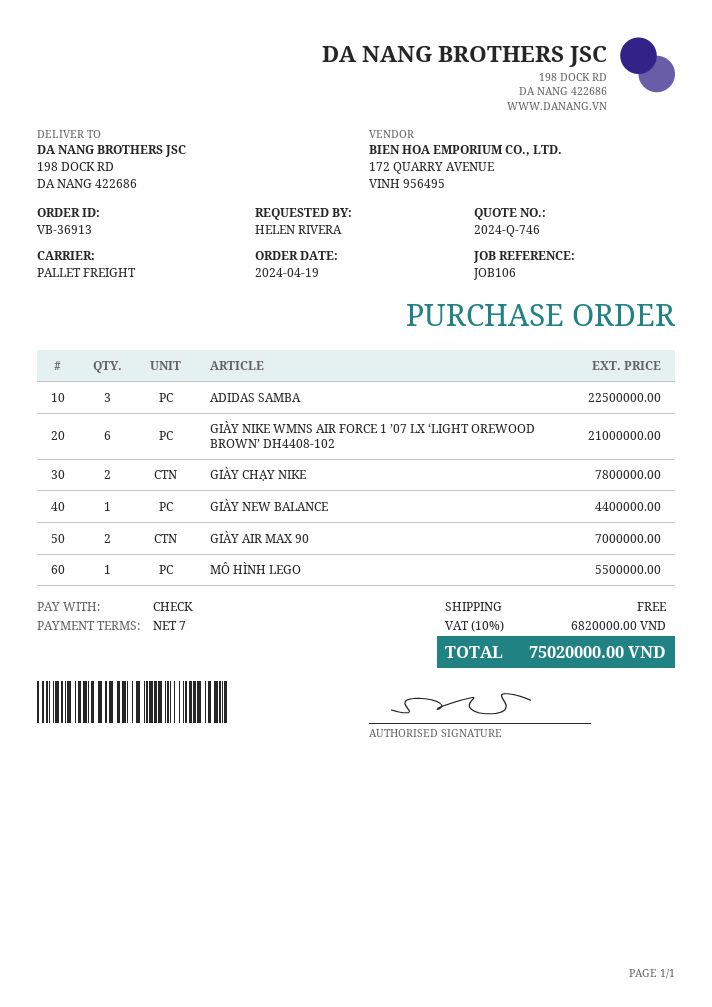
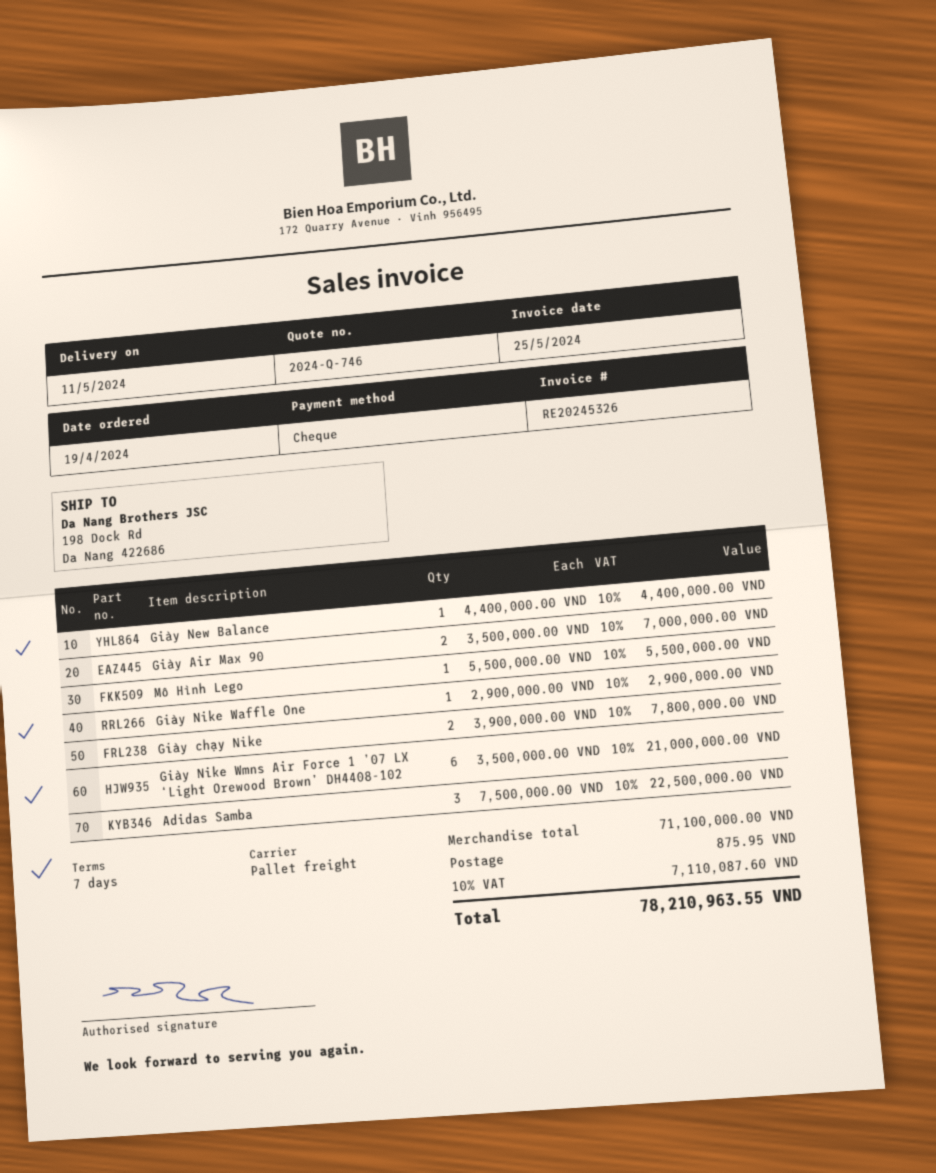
Giày Nike Waffle One: none -> 1 for 2900000.00
shipping: 0.00 -> 875.95
tax: 10% = 6820000.00 -> 10% = 7110087.60
total: 75020000.00 -> 78210963.55

